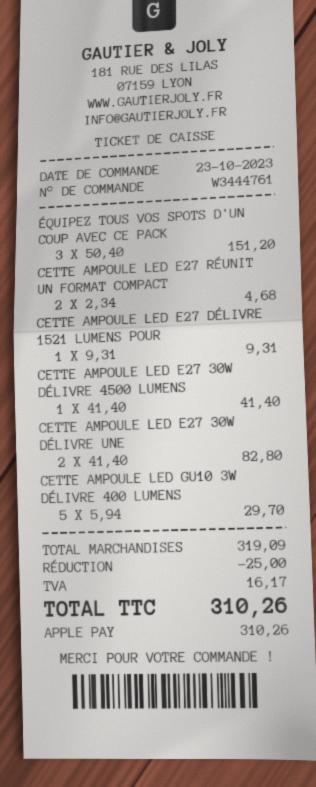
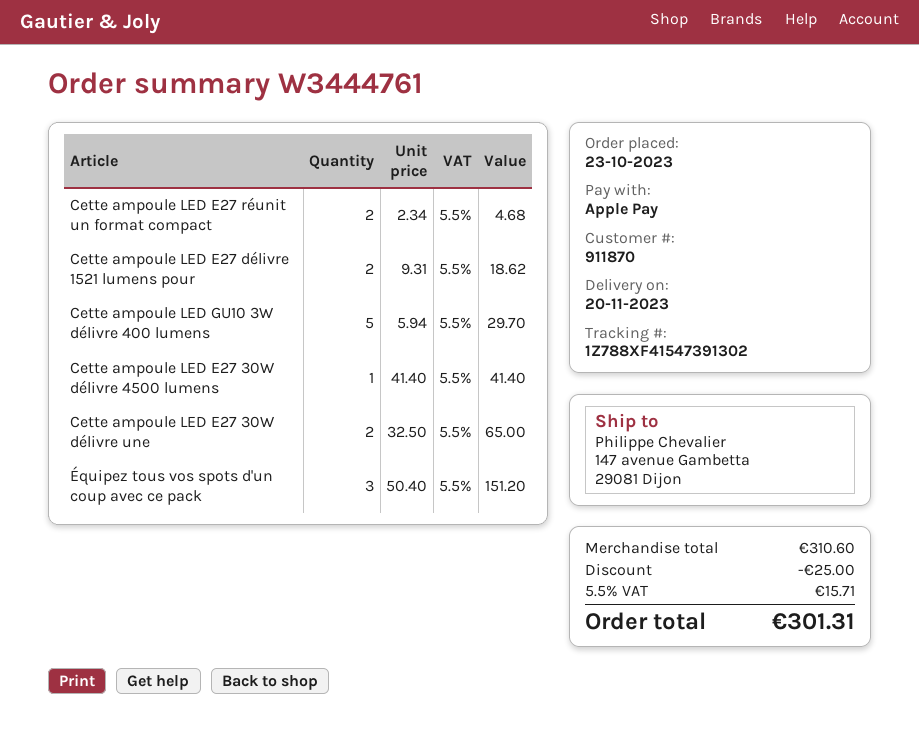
CETTE AMPOULE LED E27 DÉLIVRE 1521 LUMENS POUR: 1 x 9.31 = 9.31 -> 2 x 9.31 = 18.62
CETTE AMPOULE LED E27 30W DÉLIVRE UNE: 2 x 41.40 = 82.80 -> 2 x 32.50 = 65.00
subtotal: 319.09 -> 310.60
tax: 16.17 -> 15.71
total: 310.26 -> 301.31

